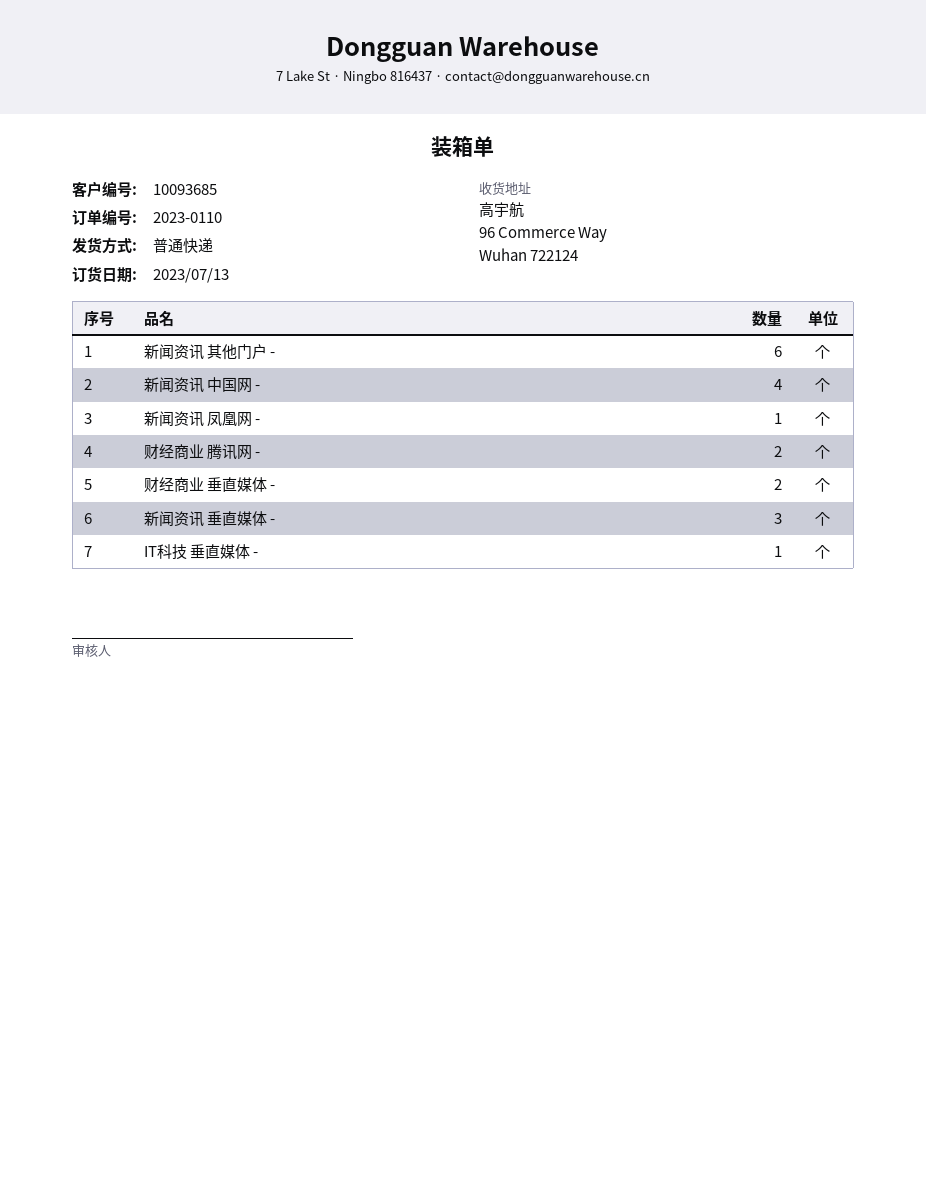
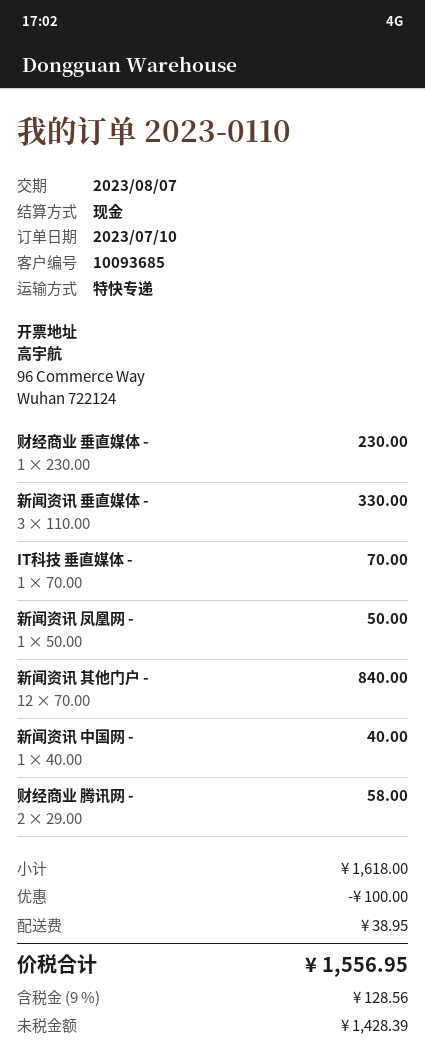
order date: 2023-07-13 -> 2023-07-10
shipping method: standard -> express
新闻资讯 其他门户 -: 6 -> 12
新闻资讯 中国网 -: 4 -> 1
财经商业 垂直媒体 -: 2 -> 1

